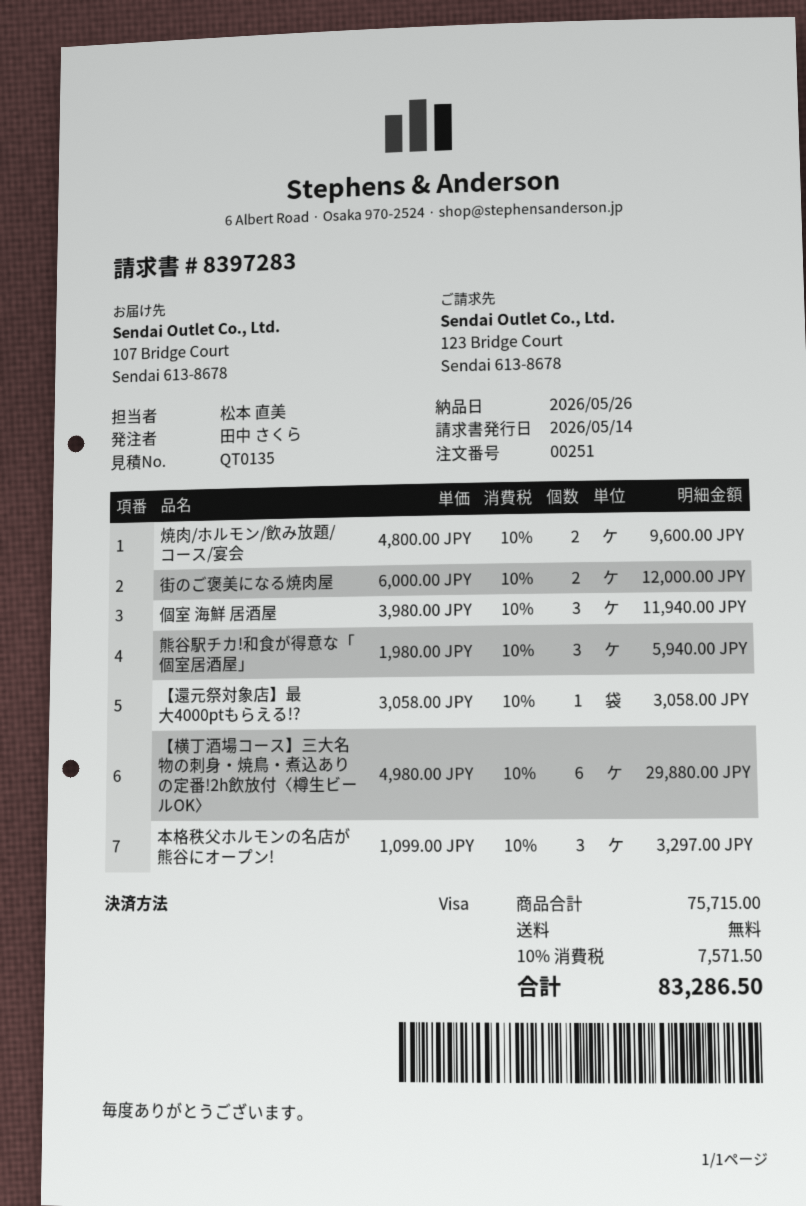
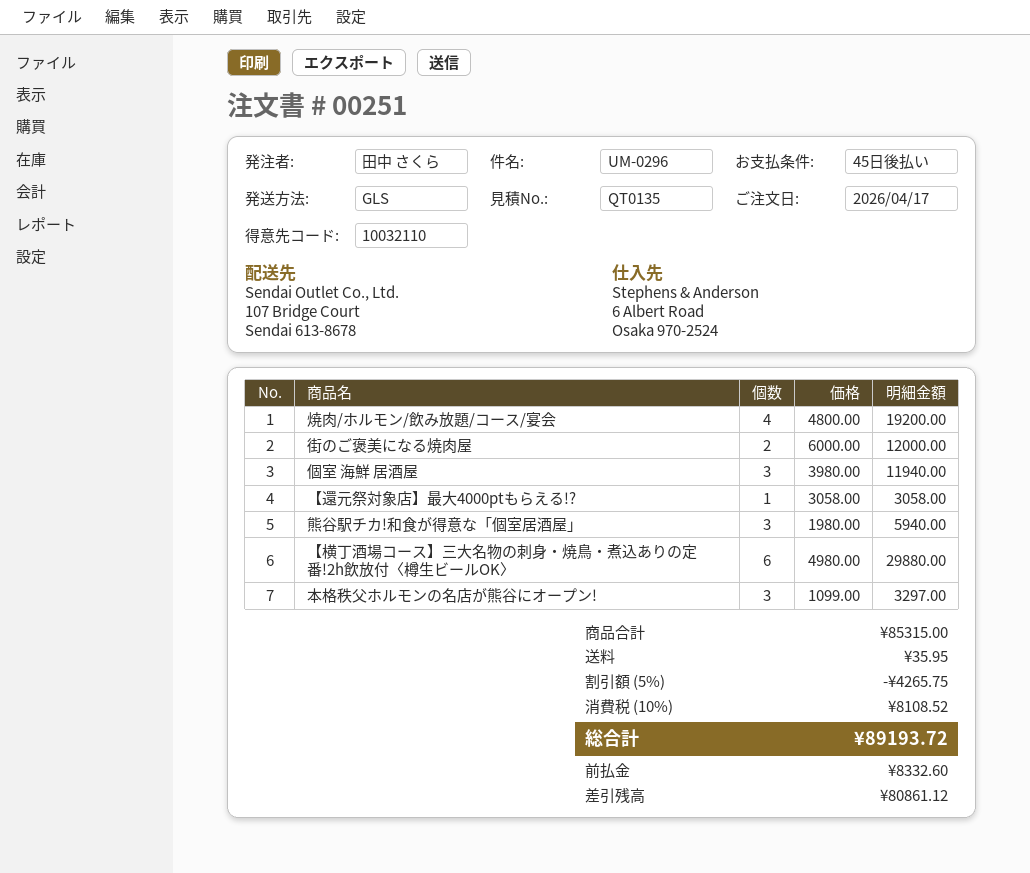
焼肉/ホルモン/飲み放題/コース/宴会: 2 x 4800.00 = 9600.00 -> 4 x 4800.00 = 19200.00
subtotal: 75715.00 -> 85315.00
discount: none -> 5% = 4265.75
shipping: 0.00 -> 35.95
tax: 10% = 7571.50 -> 10% = 8108.52
total: 83286.50 -> 89193.72

